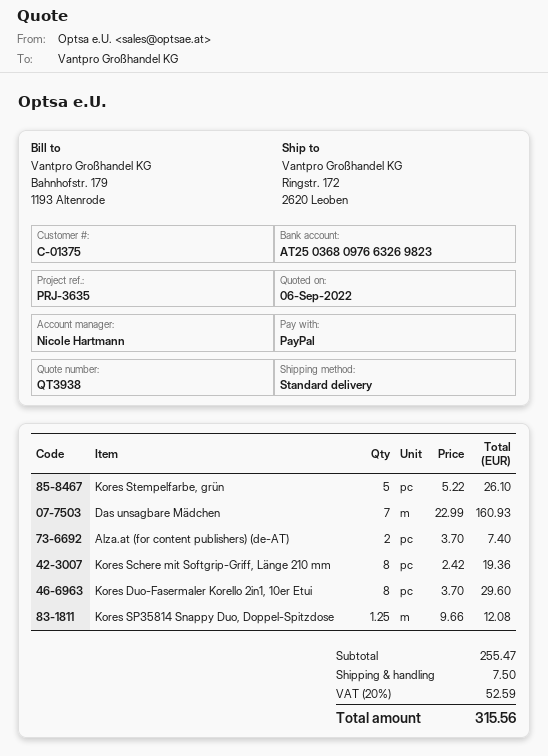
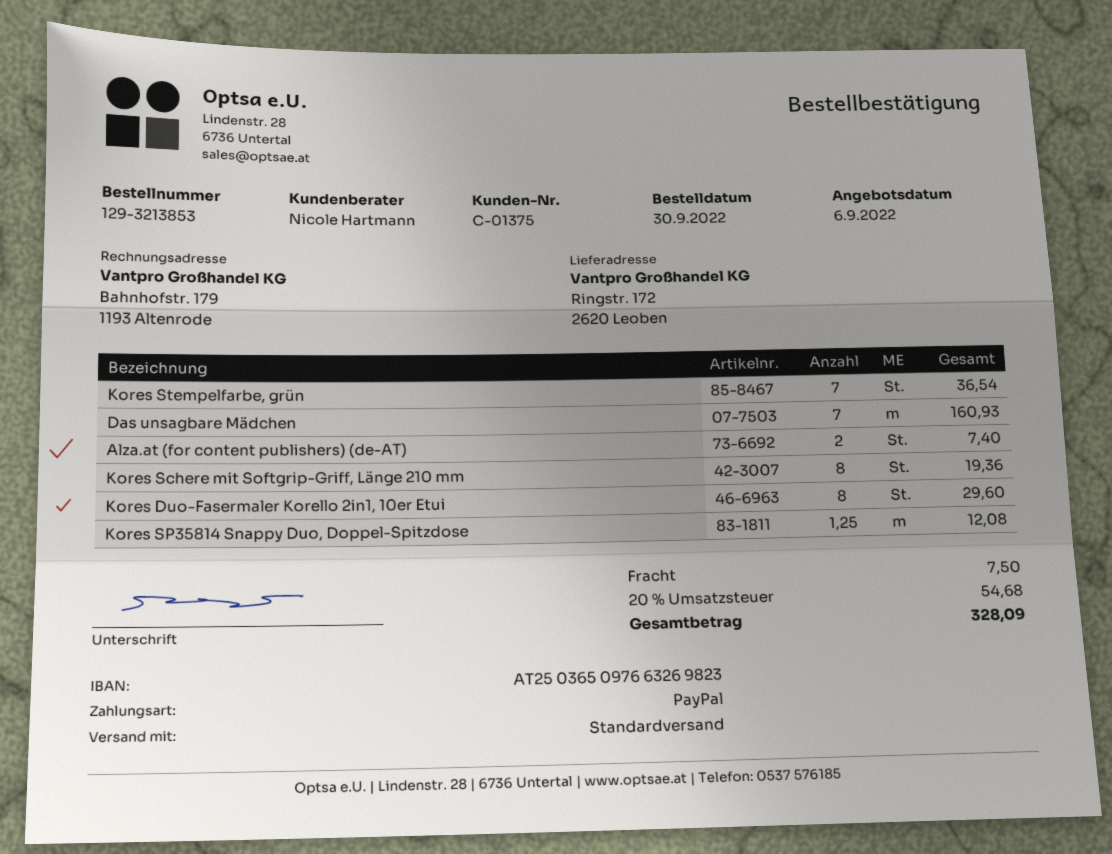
bank account: AT250368097663269823 -> AT250365097663269823
Kores Stempelfarbe, grün: 5 for 26.10 -> 7 for 36.54
tax: 20% = 52.59 -> 20% = 54.68
total: 315.56 -> 328.09

